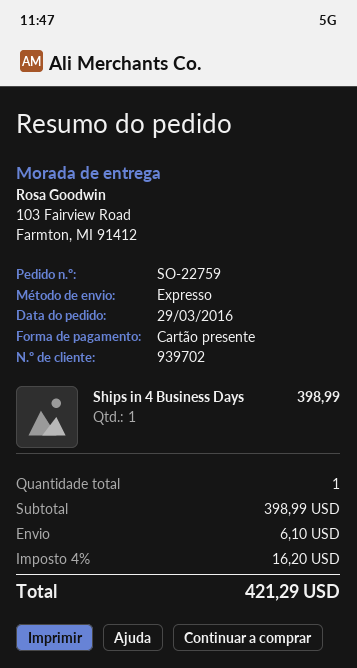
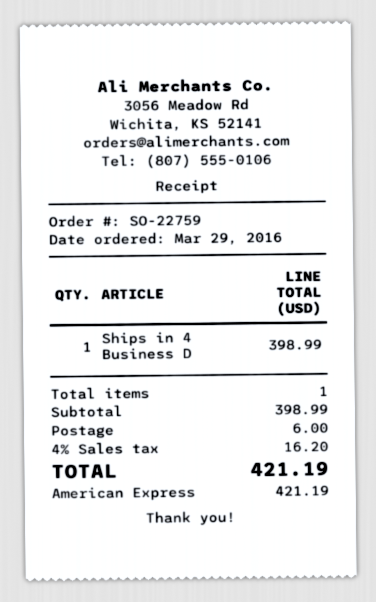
payment method: gift card -> American Express
shipping: 6.10 -> 6.00
total: 421.29 -> 421.19

